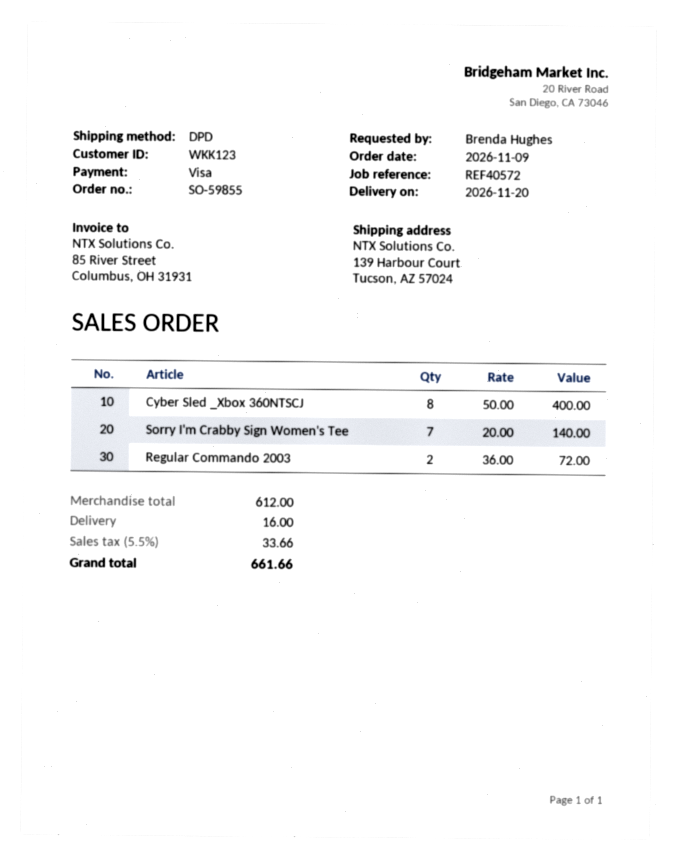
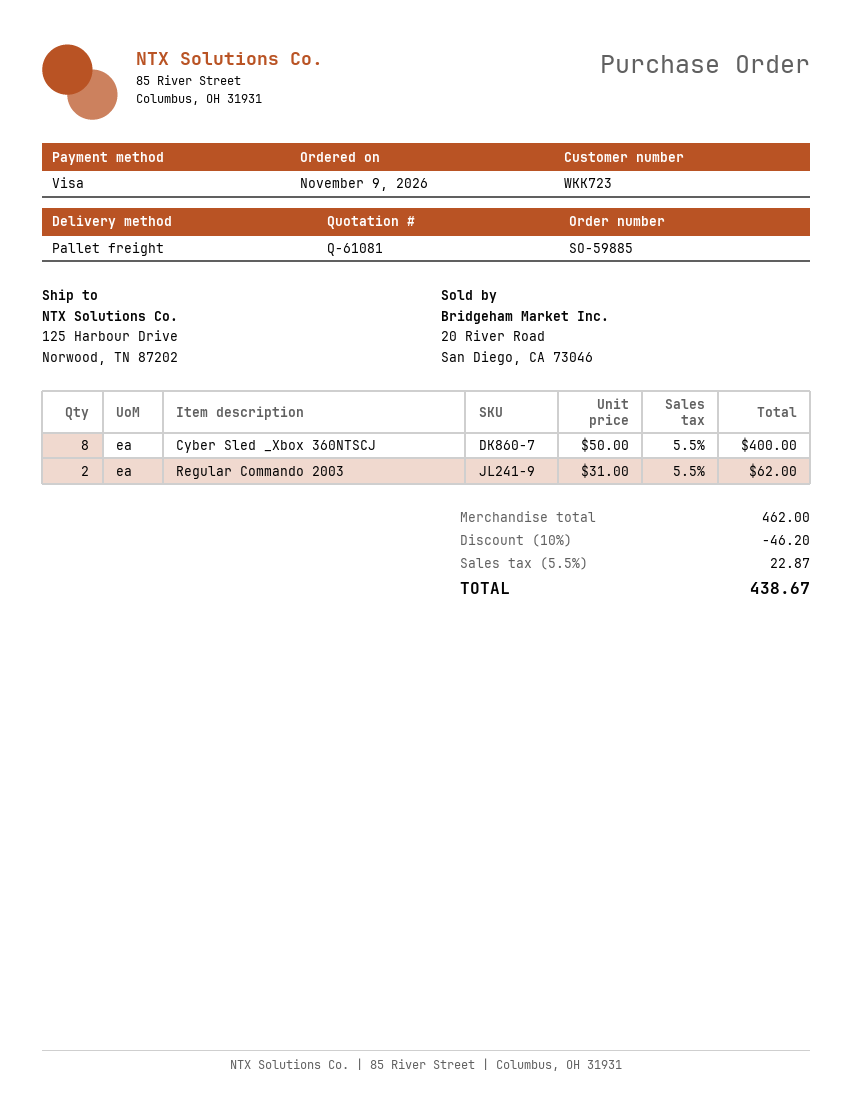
order number: SO-59855 -> SO-59885
customer number: WKK123 -> WKK723
shipping method: DPD -> pallet freight
ship to: 139 Harbour Court, Tucson, AZ 57024 -> 125 Harbour Drive, Norwood, TN 87202
Sorry I'm Crabby Sign Women's Tee: 7 x 20.00 = 140.00 -> none
Regular Commando 2003: 2 x 36.00 = 72.00 -> 2 x 31.00 = 62.00
subtotal: 612.00 -> 462.00
discount: none -> 10% = 46.20
shipping: 16.00 -> none
tax: 5.5% = 33.66 -> 5.5% = 22.87
total: 661.66 -> 438.67

